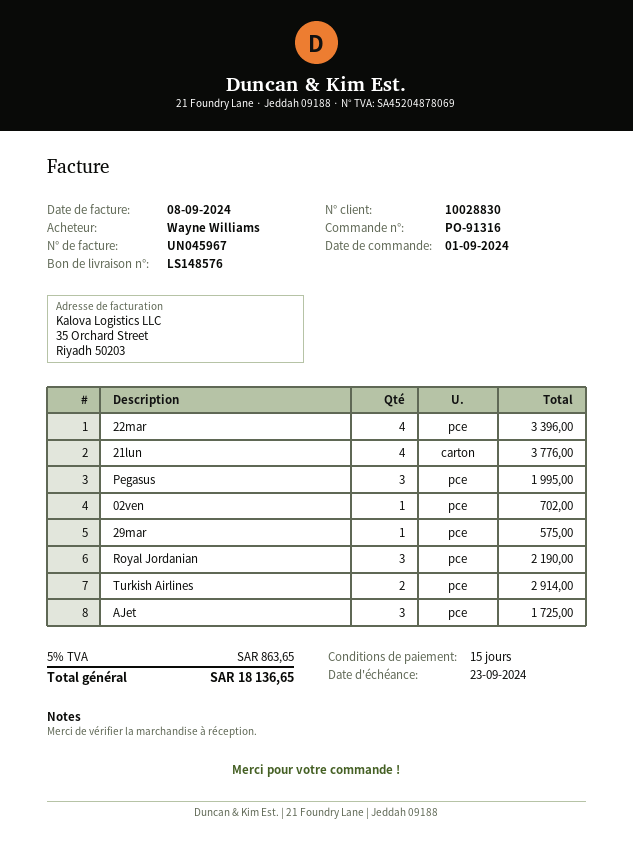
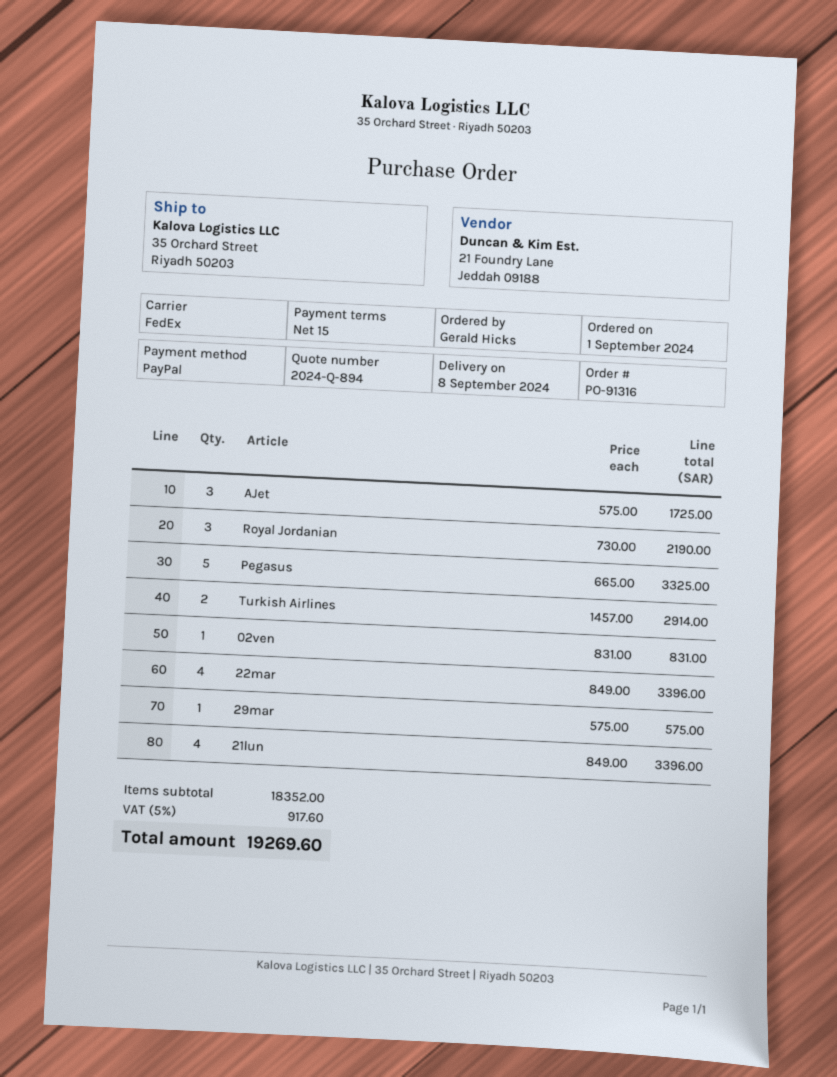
ordered by: Wayne Williams -> Gerald Hicks
21lun: 4 for 3776.00 -> 4 for 3396.00
Pegasus: 3 for 1995.00 -> 5 for 3325.00
02ven: 1 for 702.00 -> 1 for 831.00
tax: 5% = 863.65 -> 5% = 917.60
total: 18136.65 -> 19269.60

